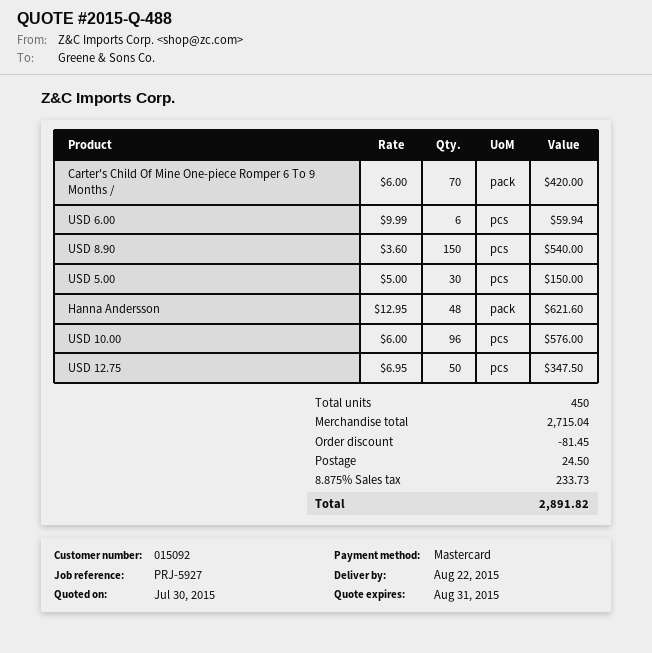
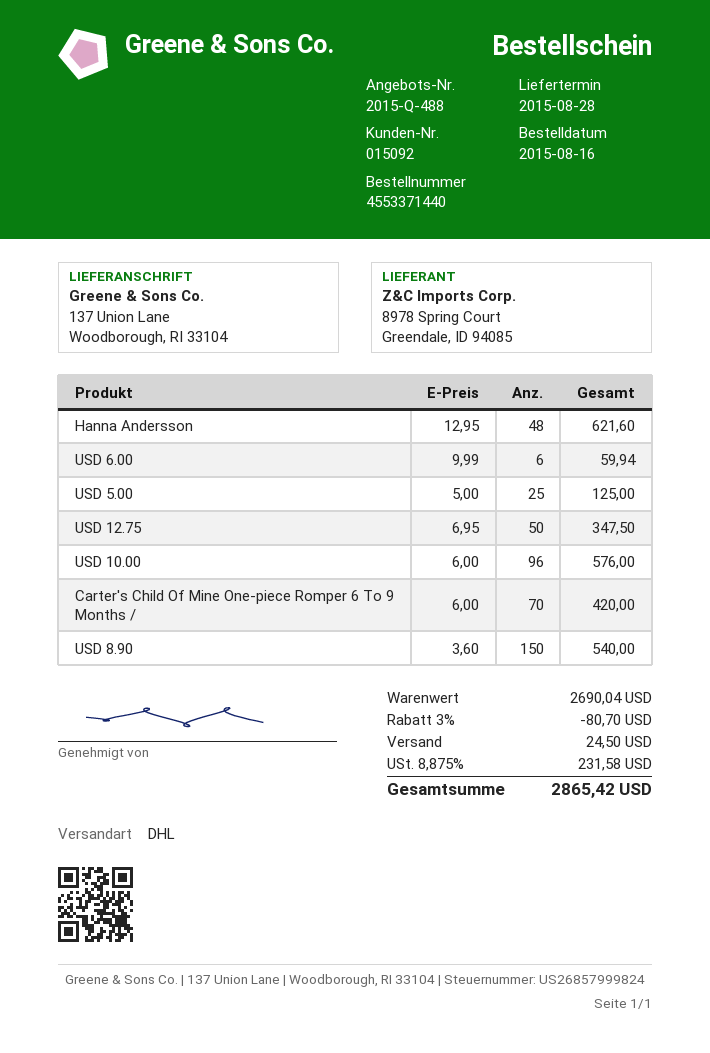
delivery date: 2015-08-22 -> 2015-08-28
USD 5.00: 30 x 5.00 = 150.00 -> 25 x 5.00 = 125.00
subtotal: 2715.04 -> 2690.04
discount: 81.45 -> 80.70
tax: 8.875% = 233.73 -> 8.875% = 231.58
total: 2891.82 -> 2865.42

